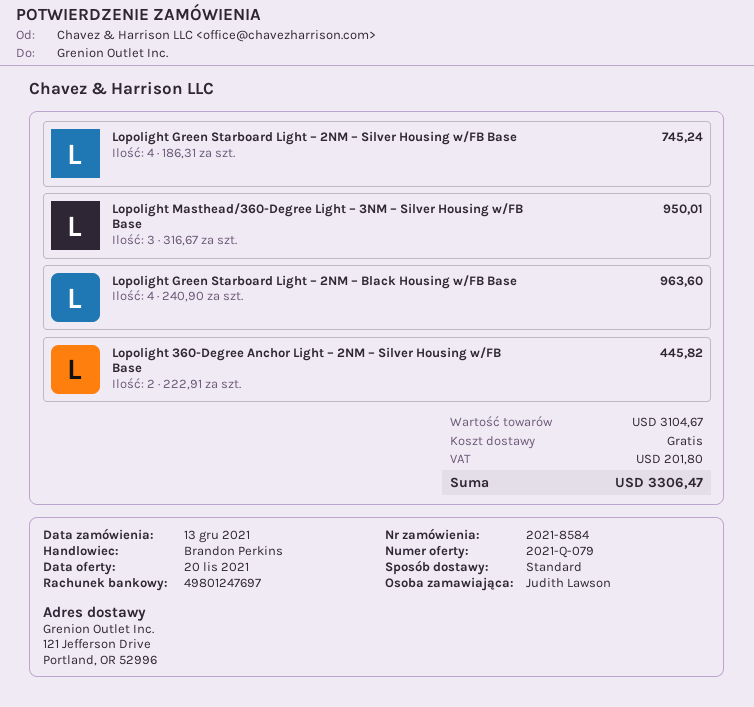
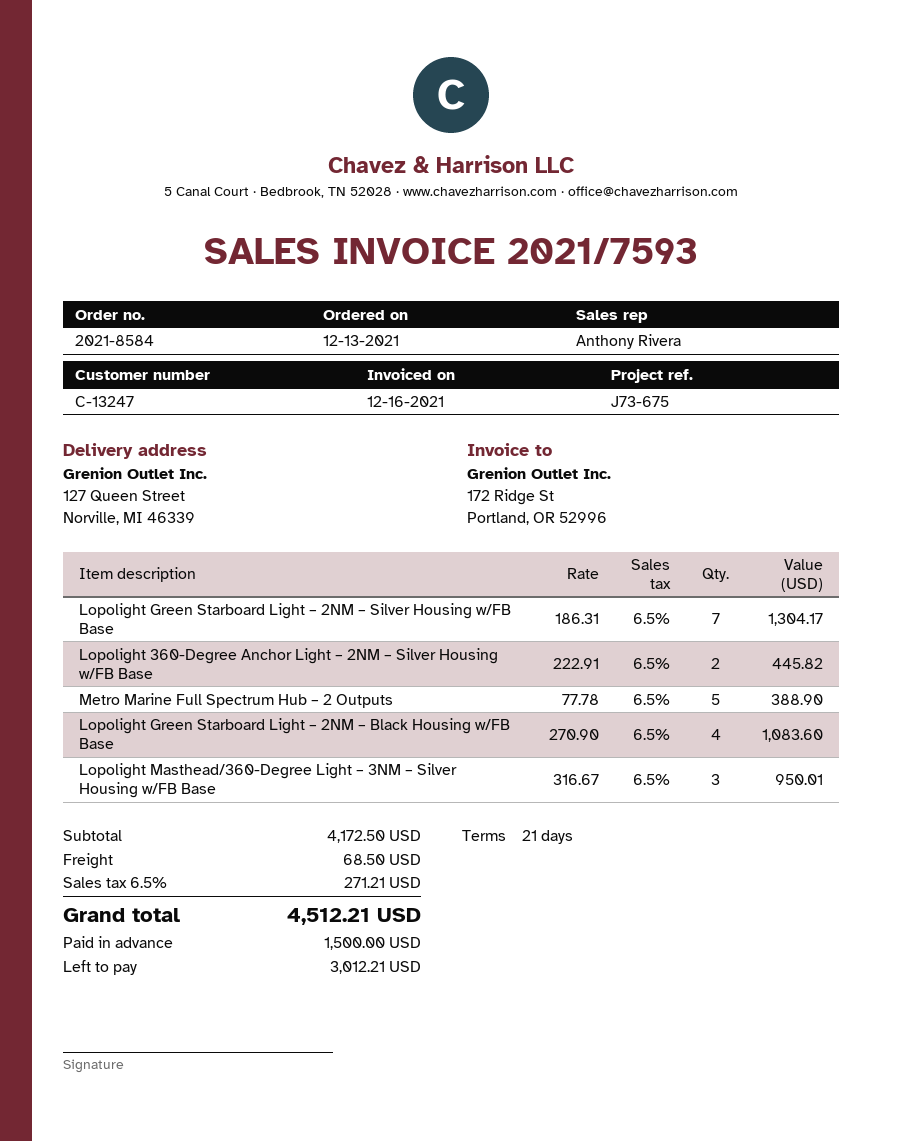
sales rep: Brandon Perkins -> Anthony Rivera
ship to: 121 Jefferson Drive, Portland, OR 52996 -> 127 Queen Street, Norville, MI 46339
Lopolight Green Starboard Light – 2NM – Silver Housing w/FB Base: 4 x 186.31 = 745.24 -> 7 x 186.31 = 1304.17
Lopolight Green Starboard Light – 2NM – Black Housing w/FB Base: 4 x 240.90 = 963.60 -> 4 x 270.90 = 1083.60
Metro Marine Full Spectrum Hub – 2 Outputs: none -> 5 x 77.78 = 388.90
subtotal: 3104.67 -> 4172.50
shipping: 0.00 -> 68.50
tax: 201.80 -> 271.21
total: 3306.47 -> 4512.21

